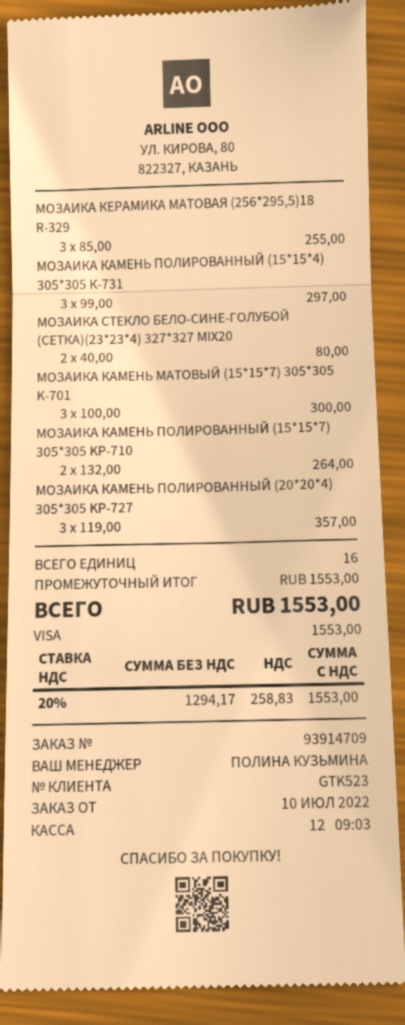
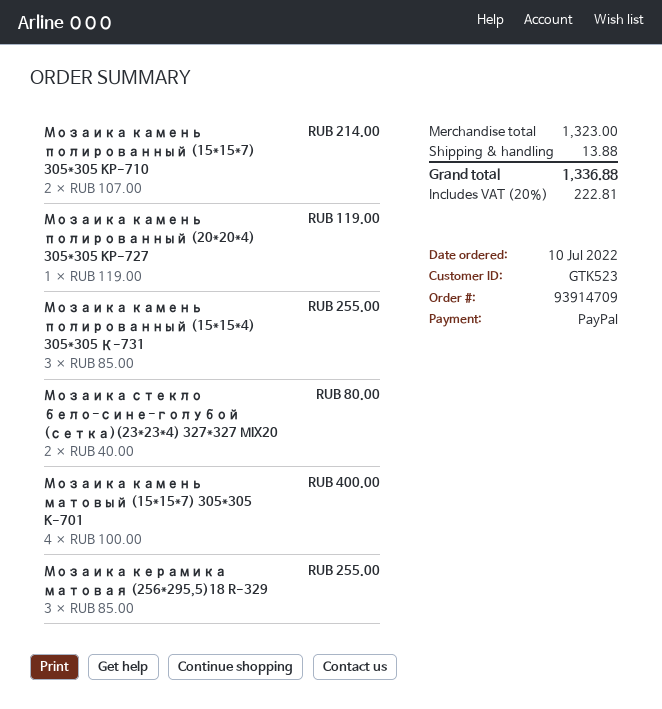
payment method: Visa -> PayPal
МОЗАИКА КАМЕНЬ ПОЛИРОВАННЫЙ (15*15*4) 305*305 К-731: 3 x 99.00 = 297.00 -> 3 x 85.00 = 255.00
МОЗАИКА КАМЕНЬ МАТОВЫЙ (15*15*7) 305*305 K-701: 3 x 100.00 = 300.00 -> 4 x 100.00 = 400.00
МОЗАИКА КАМЕНЬ ПОЛИРОВАННЫЙ (15*15*7) 305*305 KP-710: 2 x 132.00 = 264.00 -> 2 x 107.00 = 214.00
МОЗАИКА КАМЕНЬ ПОЛИРОВАННЫЙ (20*20*4) 305*305 KP-727: 3 x 119.00 = 357.00 -> 1 x 119.00 = 119.00
subtotal: 1553.00 -> 1323.00
shipping: none -> 13.88
tax: 20% = 258.83 -> 20% = 222.81
total: 1553.00 -> 1336.88

